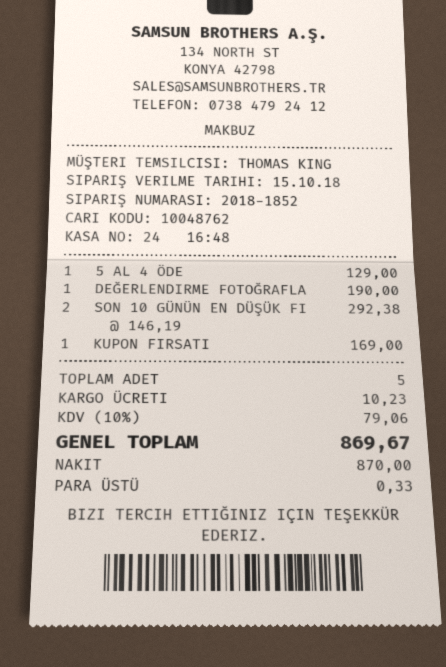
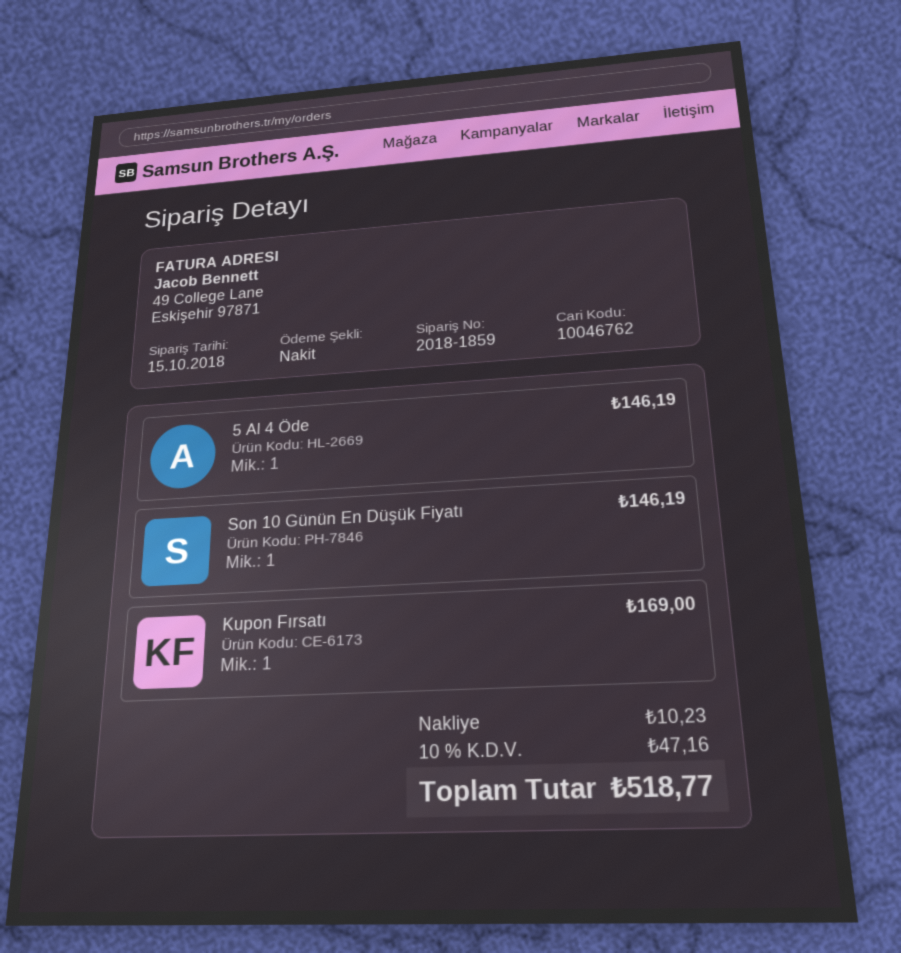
order number: 2018-1852 -> 2018-1859
customer number: 10048762 -> 10046762
5 AL 4 ÖDE: 1 for 129.00 -> 1 for 146.19
DEĞERLENDIRME FOTOĞRAFLA: 1 for 190.00 -> none
SON 10 GÜNÜN EN DÜŞÜK FI: 2 for 292.38 -> 1 for 146.19
tax: 10% = 79.06 -> 10% = 47.16
total: 869.67 -> 518.77

